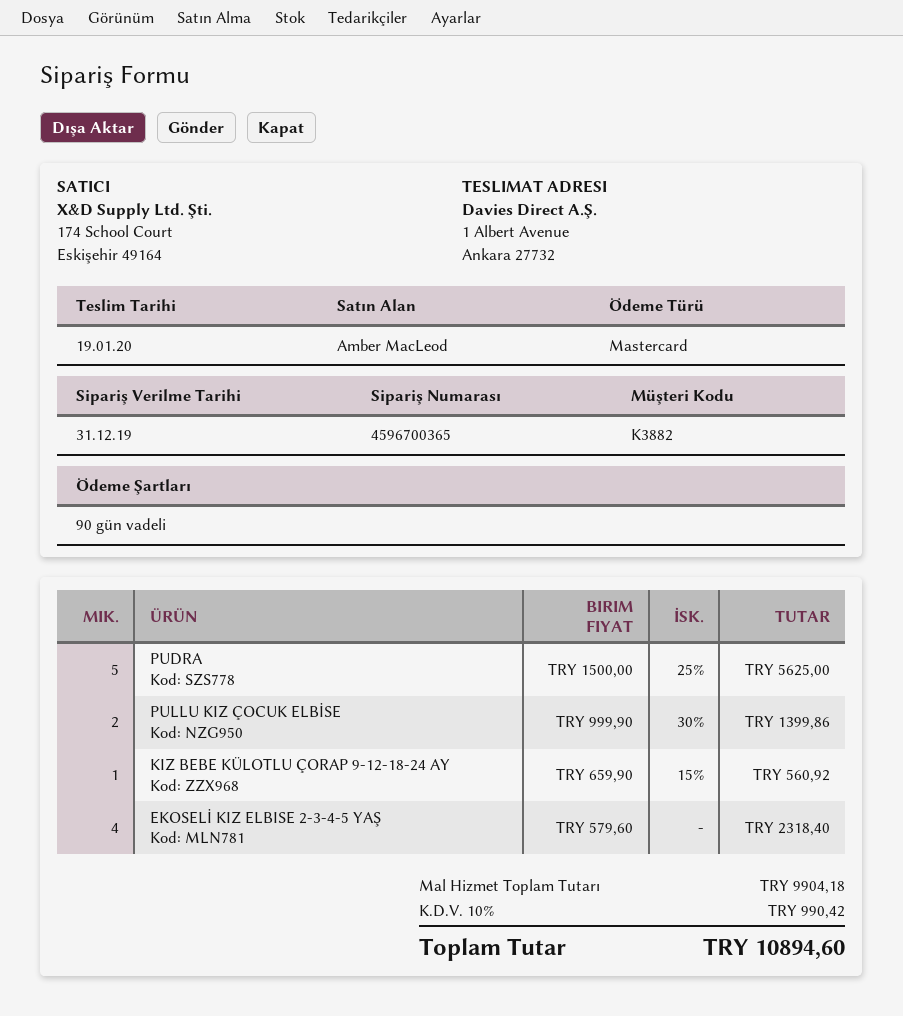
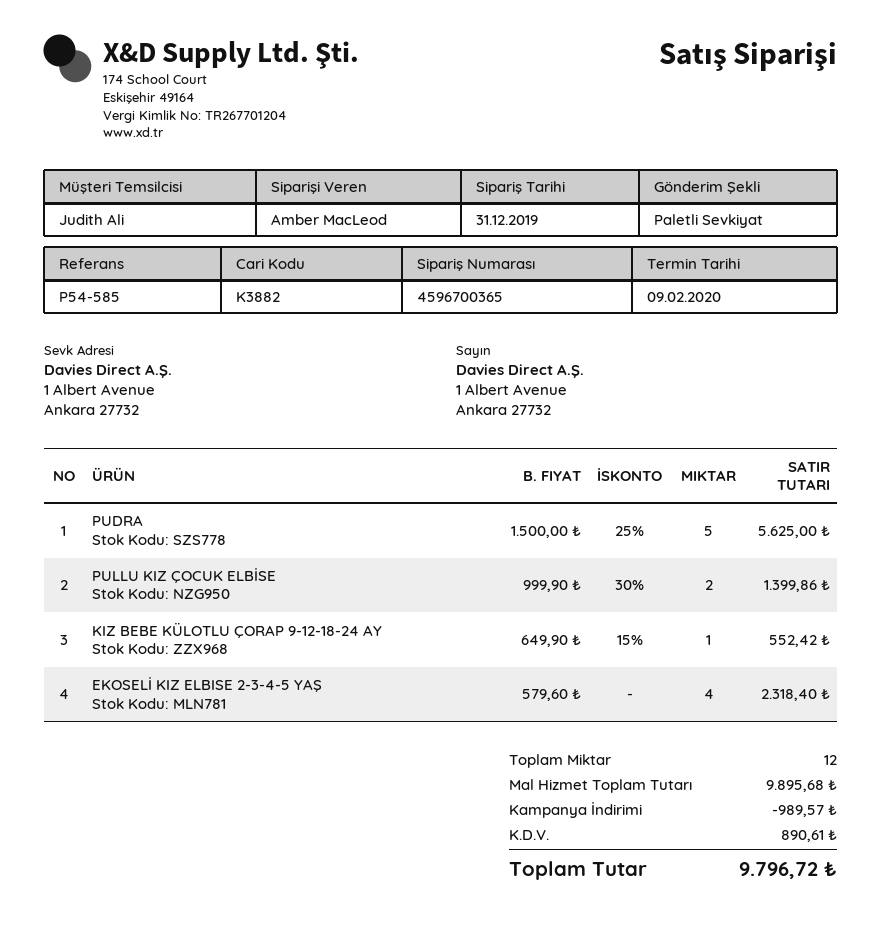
delivery date: 2020-01-19 -> 2020-02-09
KIZ BEBE KÜLOTLU ÇORAP 9-12-18-24 AY: 1 x 659.90 - 15% = 560.92 -> 1 x 649.90 - 15% = 552.42
subtotal: 9904.18 -> 9895.68
discount: none -> 989.57
tax: 990.42 -> 890.61
total: 10894.60 -> 9796.72

